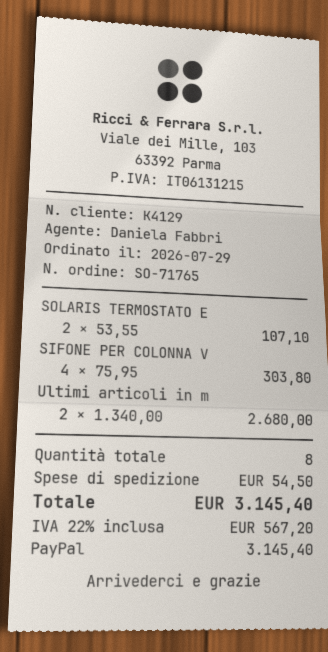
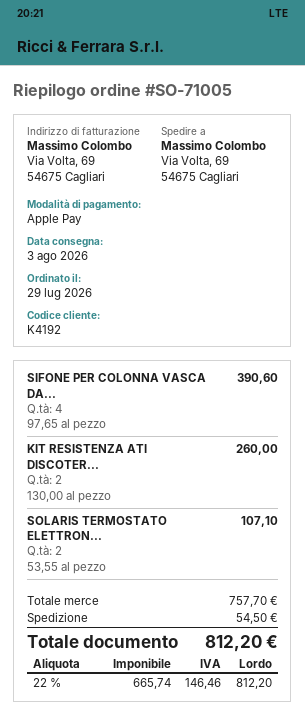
order number: SO-71765 -> SO-71005
customer number: K4129 -> K4192
payment method: PayPal -> Apple Pay
SIFONE PER COLONNA V: 4 x 75.95 = 303.80 -> 4 x 97.65 = 390.60
Ultimi articoli in m: 2 x 1340.00 = 2680.00 -> none
KIT RESISTENZA ATI DISCOTER...: none -> 2 x 130.00 = 260.00
tax: 22% = 567.20 -> 22% = 146.46
total: 3145.40 -> 812.20

